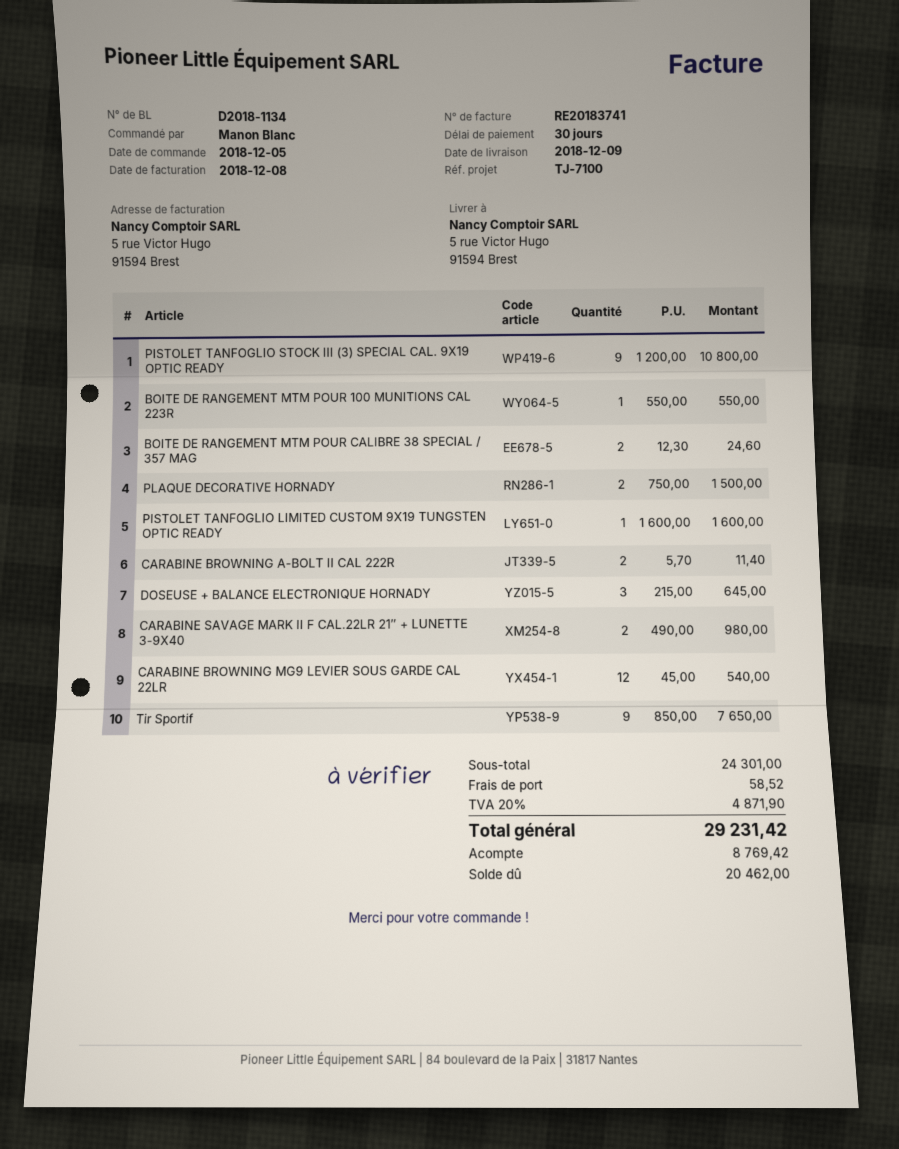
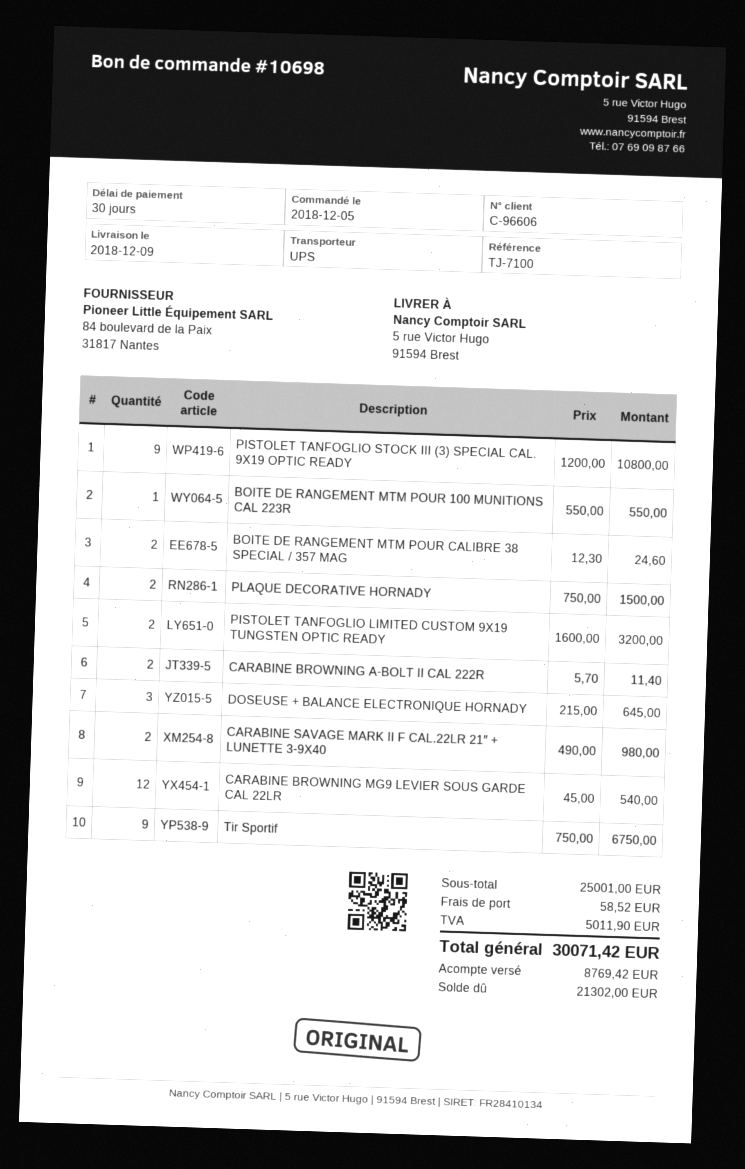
PISTOLET TANFOGLIO LIMITED CUSTOM 9X19 TUNGSTEN OPTIC READY: 1 x 1600.00 = 1600.00 -> 2 x 1600.00 = 3200.00
Tir Sportif: 9 x 850.00 = 7650.00 -> 9 x 750.00 = 6750.00
subtotal: 24301.00 -> 25001.00
tax: 4871.90 -> 5011.90
total: 29231.42 -> 30071.42
balance: 20462.00 -> 21302.00

